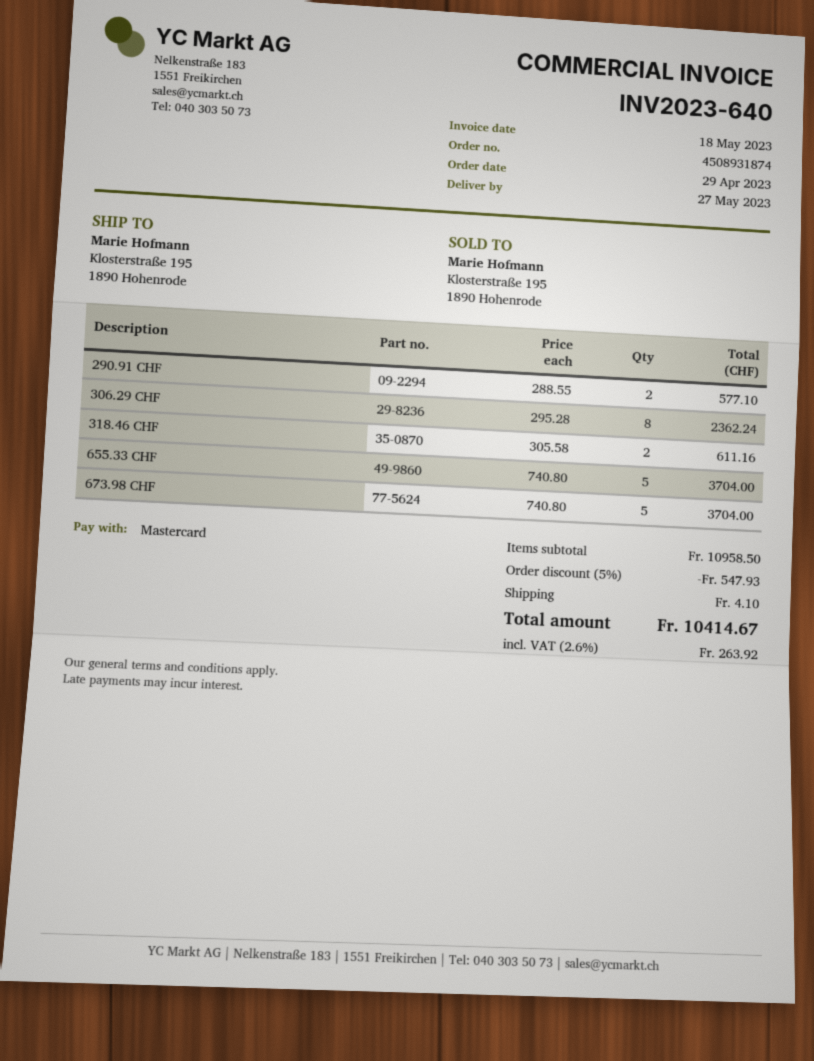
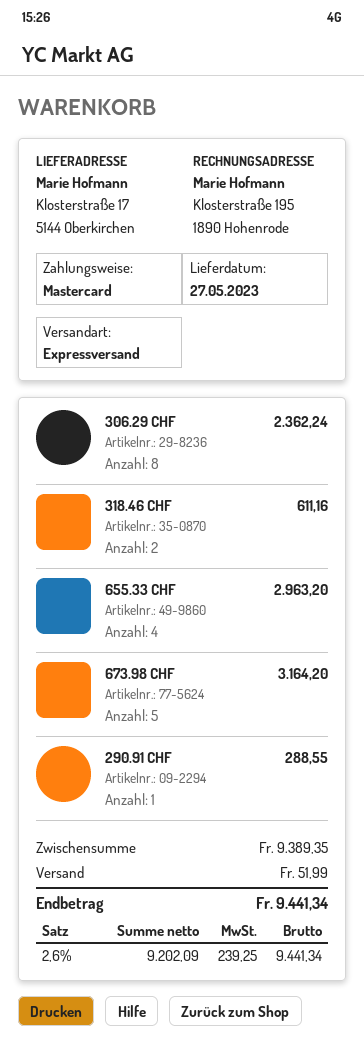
ship to: Klosterstraße 195, 1890 Hohenrode -> Klosterstraße 17, 5144 Oberkirchen
290.91 CHF: 2 for 577.10 -> 1 for 288.55
655.33 CHF: 5 for 3704.00 -> 4 for 2963.20
673.98 CHF: 5 for 3704.00 -> 5 for 3164.20
subtotal: 10958.50 -> 9389.35
discount: 5% = 547.93 -> none
shipping: 4.10 -> 51.99
tax: 2.6% = 263.92 -> 2.6% = 239.25
total: 10414.67 -> 9441.34

